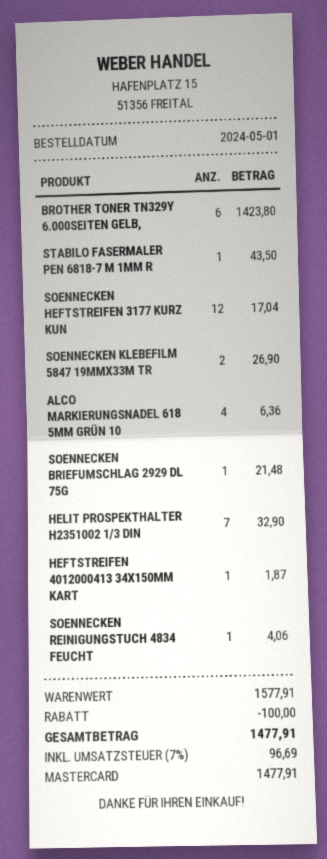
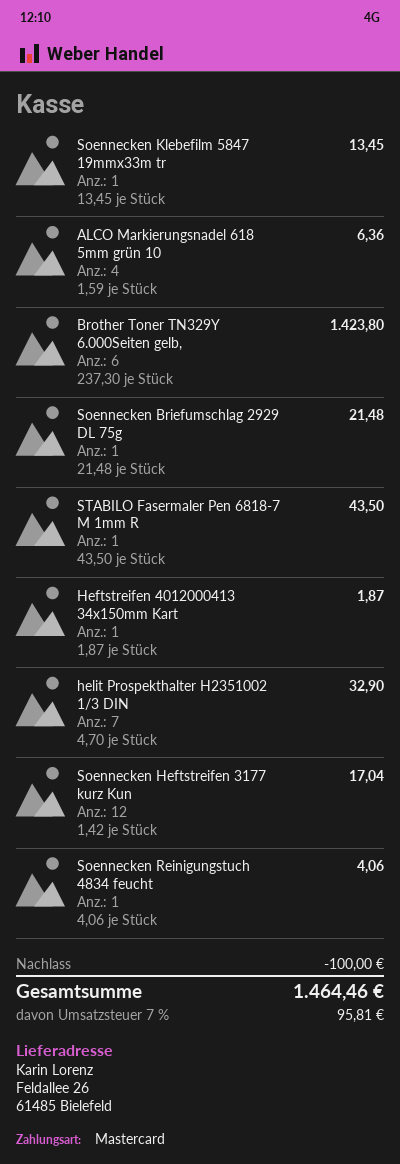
SOENNECKEN KLEBEFILM 5847 19MMX33M TR: 2 for 26.90 -> 1 for 13.45
tax: 7% = 96.69 -> 7% = 95.81
total: 1477.91 -> 1464.46

